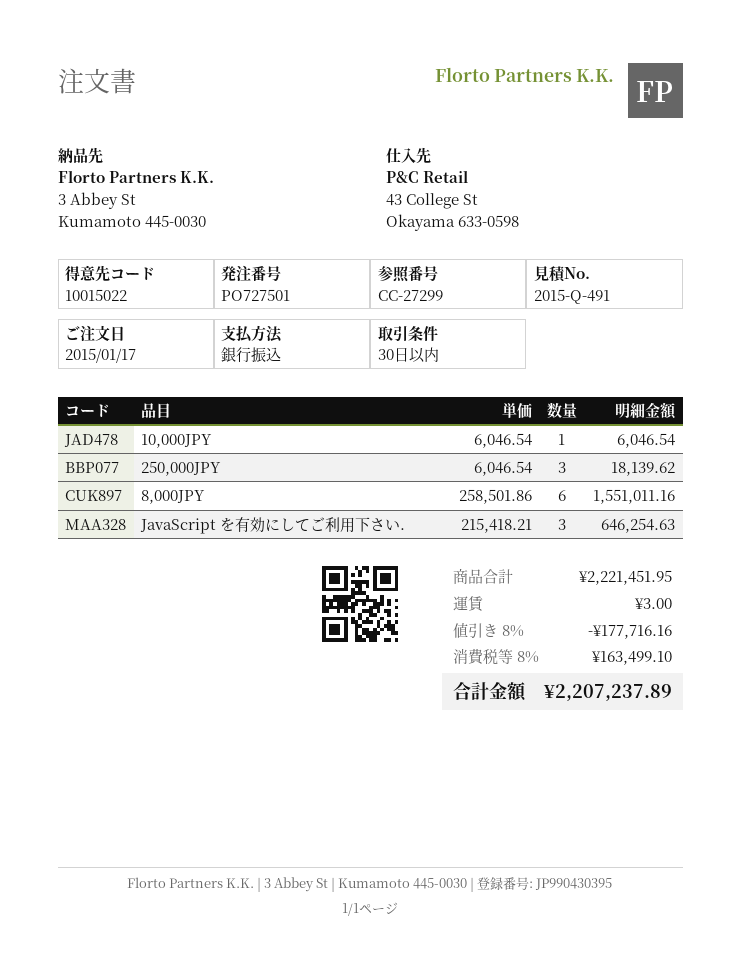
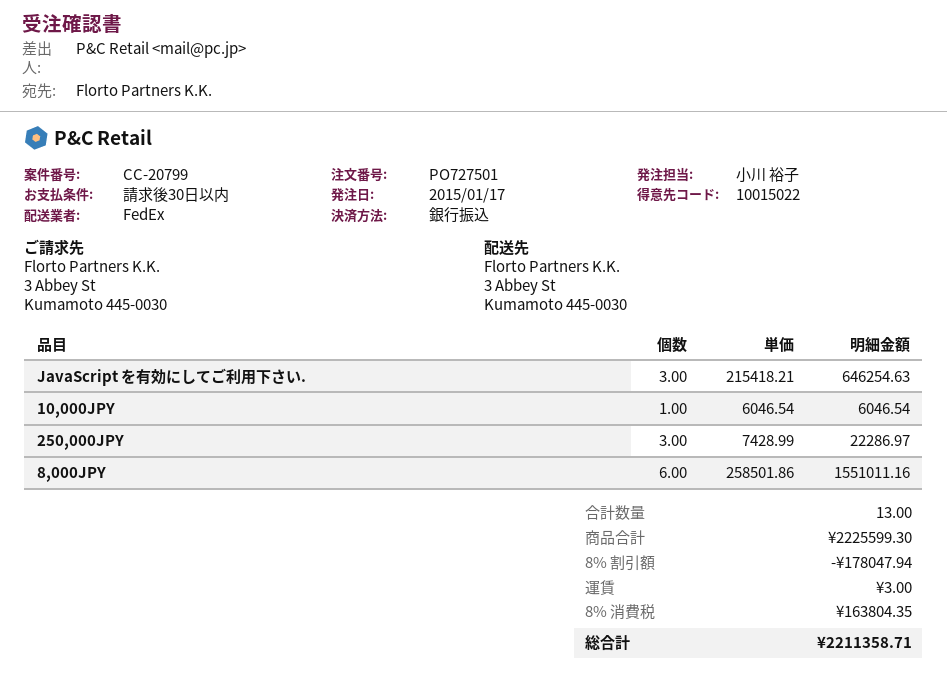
reference: CC-27299 -> CC-20799
250,000JPY: 3 x 6046.54 = 18139.62 -> 3 x 7428.99 = 22286.97
subtotal: 2221451.95 -> 2225599.30
discount: 8% = 177716.16 -> 8% = 178047.94
tax: 8% = 163499.10 -> 8% = 163804.35
total: 2207237.89 -> 2211358.71

